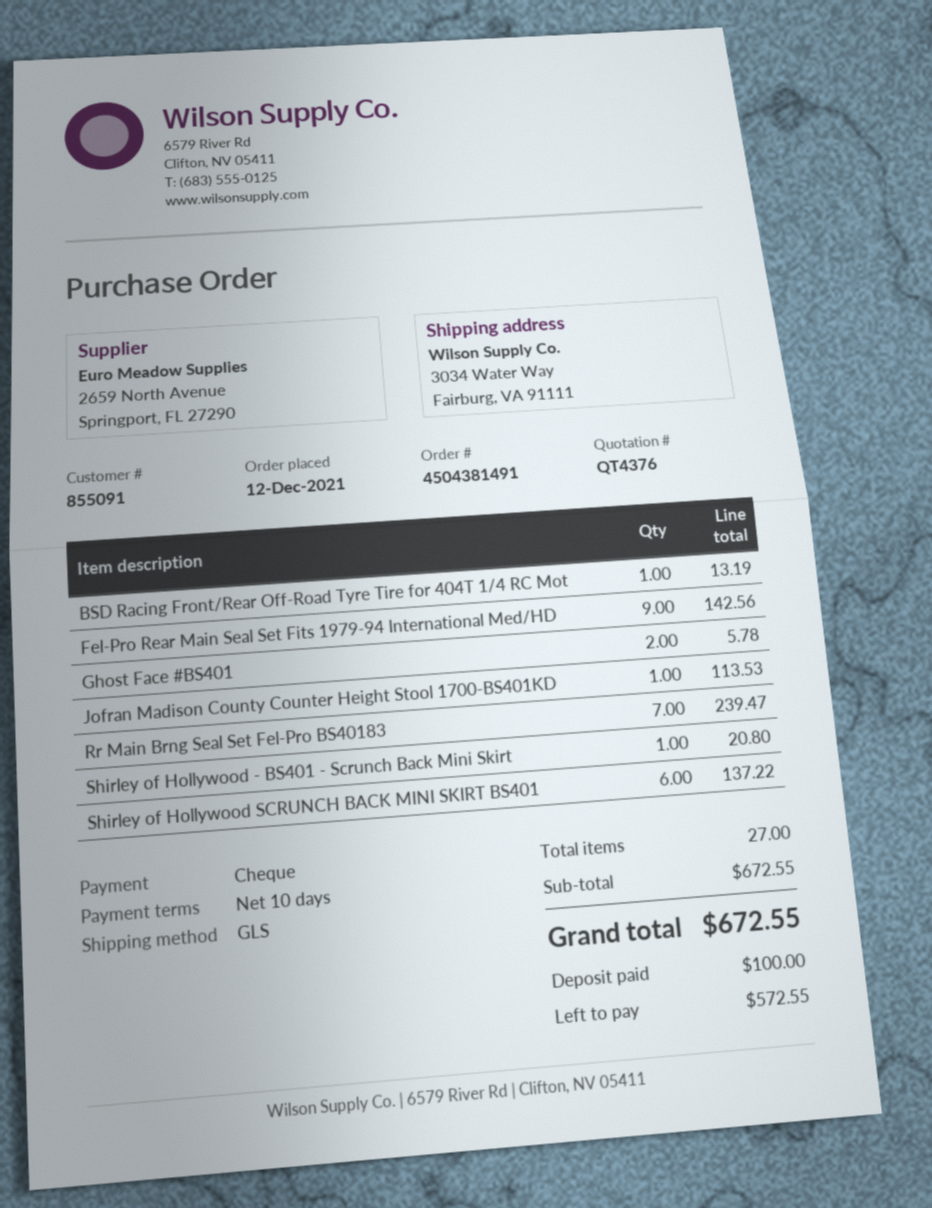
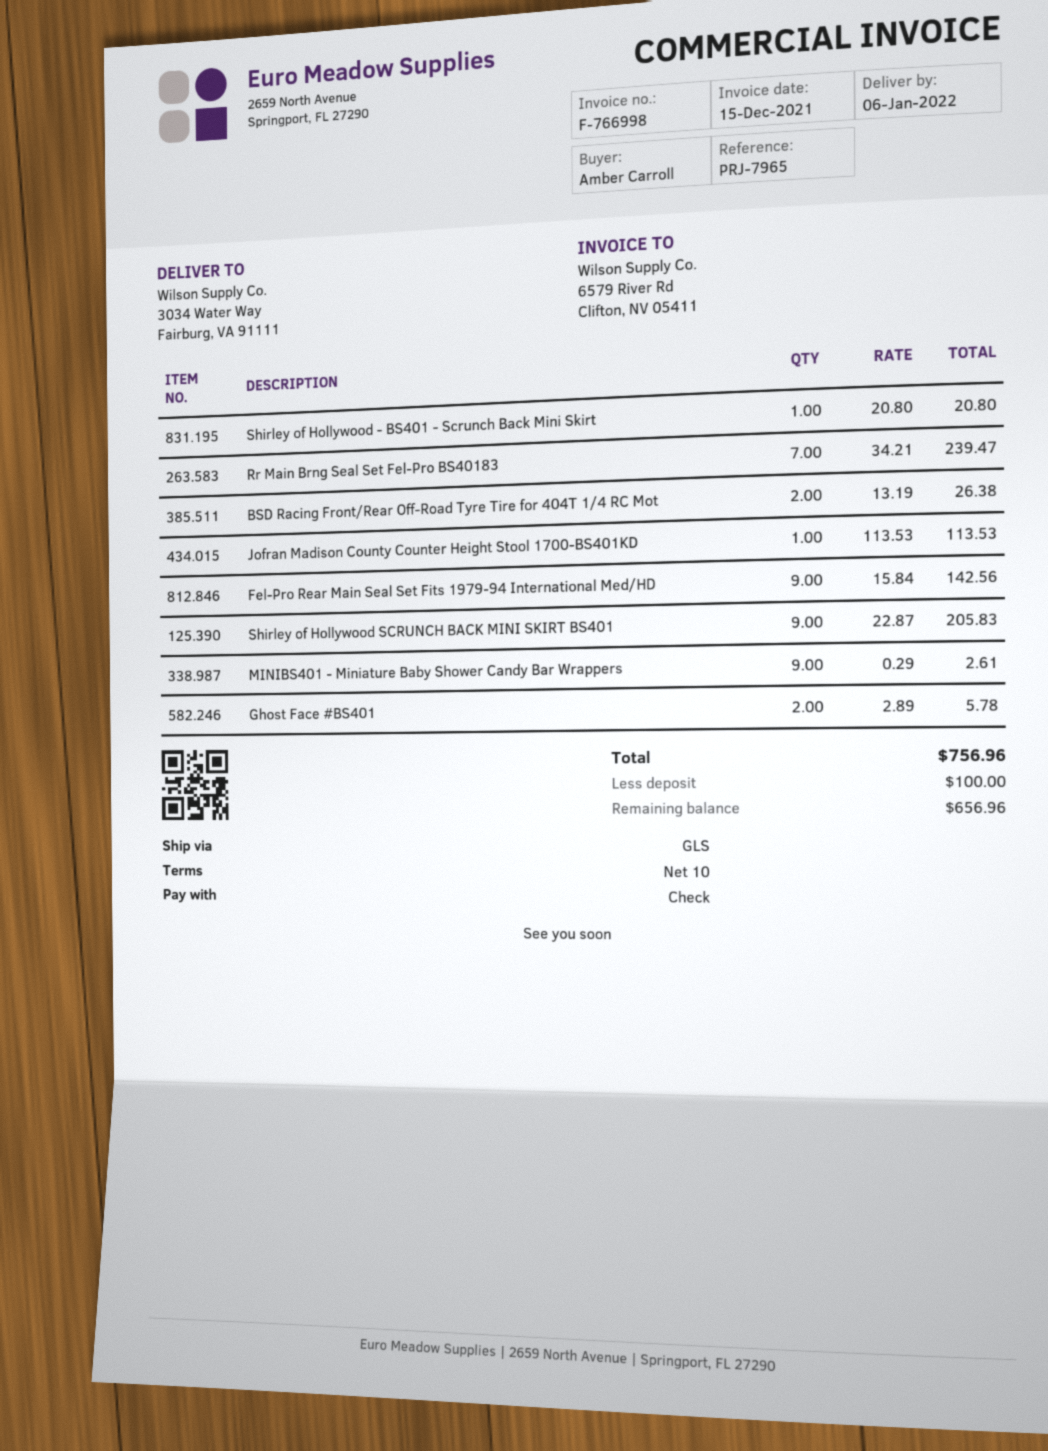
BSD Racing Front/Rear Off-Road Tyre Tire for 404T 1/4 RC Mot: 1 for 13.19 -> 2 for 26.38
Shirley of Hollywood SCRUNCH BACK MINI SKIRT BS401: 6 for 137.22 -> 9 for 205.83
MINIBS401 - Miniature Baby Shower Candy Bar Wrappers: none -> 9 for 2.61
total: 672.55 -> 756.96
balance: 572.55 -> 656.96

